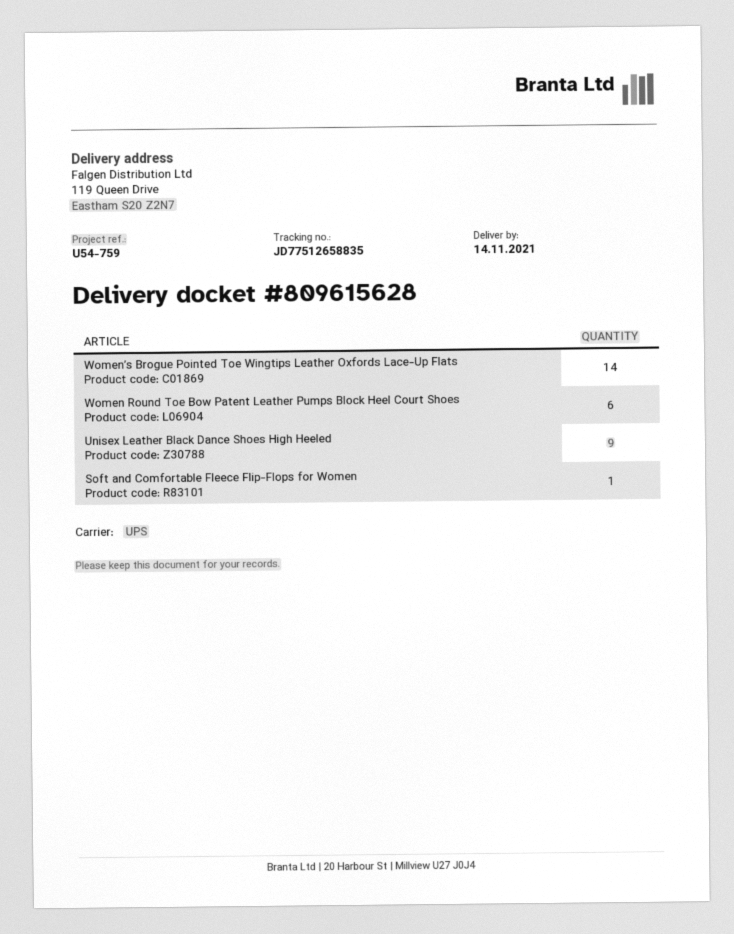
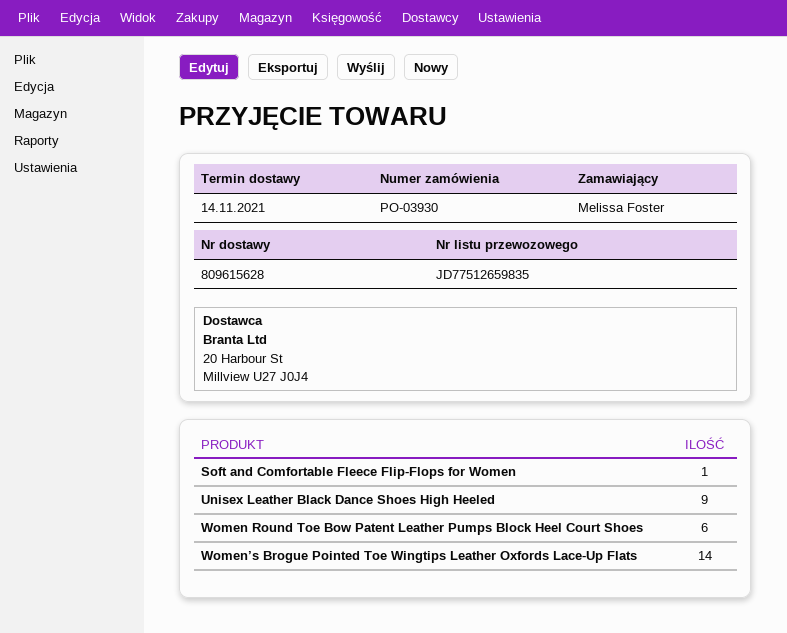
tracking number: JD77512658835 -> JD77512659835

